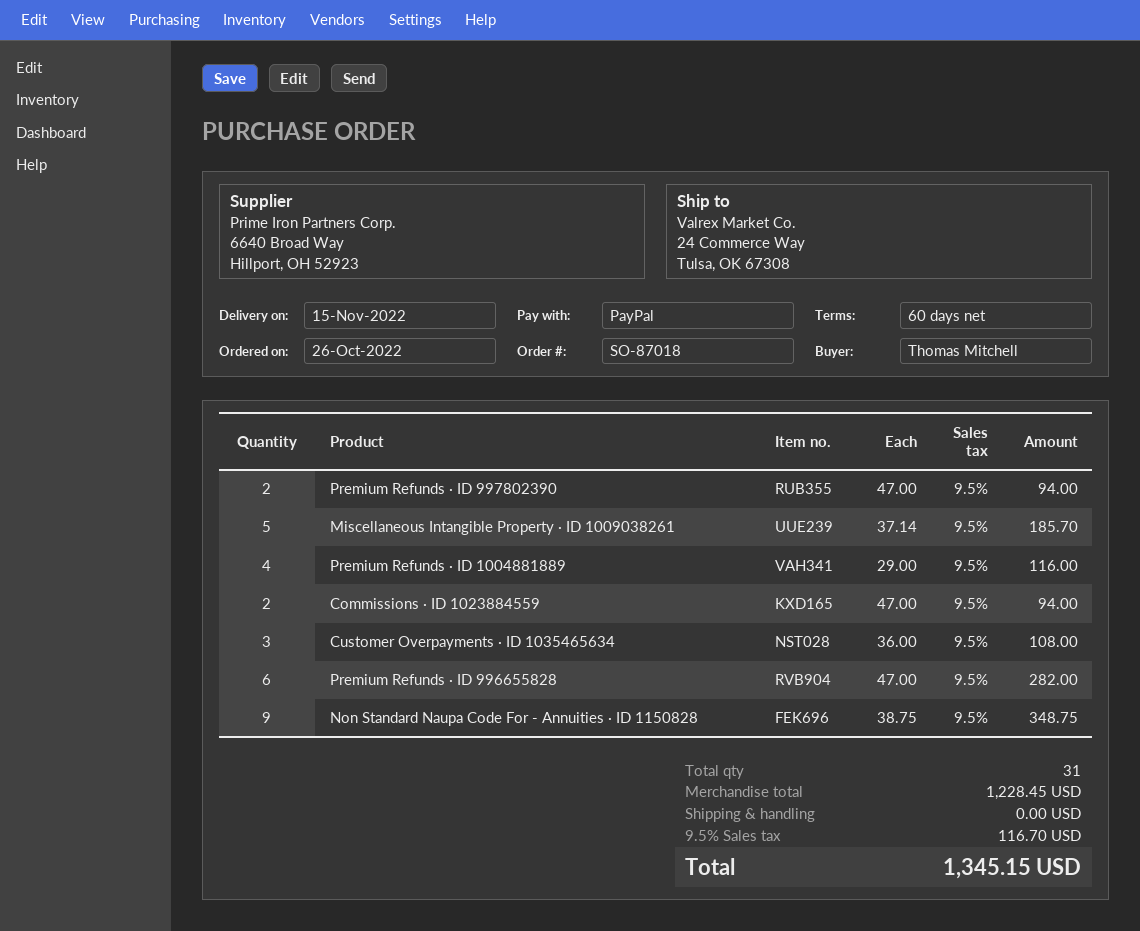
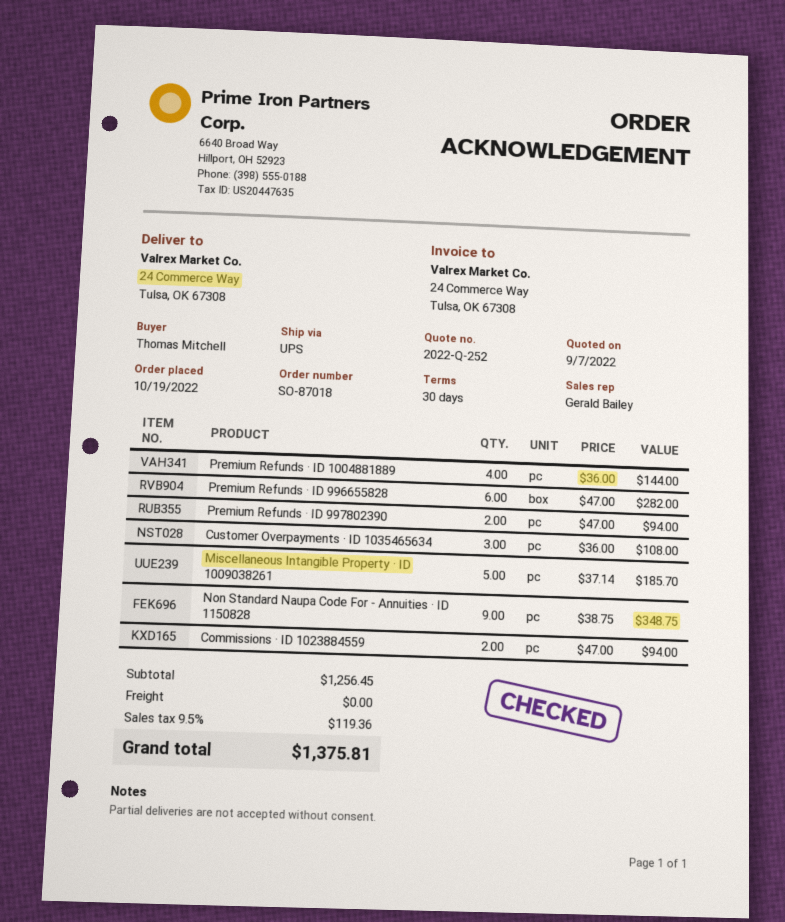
order date: 2022-10-26 -> 2022-10-19
payment terms: 60 days -> 30 days
Premium Refunds · ID 1004881889: 4 x 29.00 = 116.00 -> 4 x 36.00 = 144.00
subtotal: 1228.45 -> 1256.45
tax: 9.5% = 116.70 -> 9.5% = 119.36
total: 1345.15 -> 1375.81

